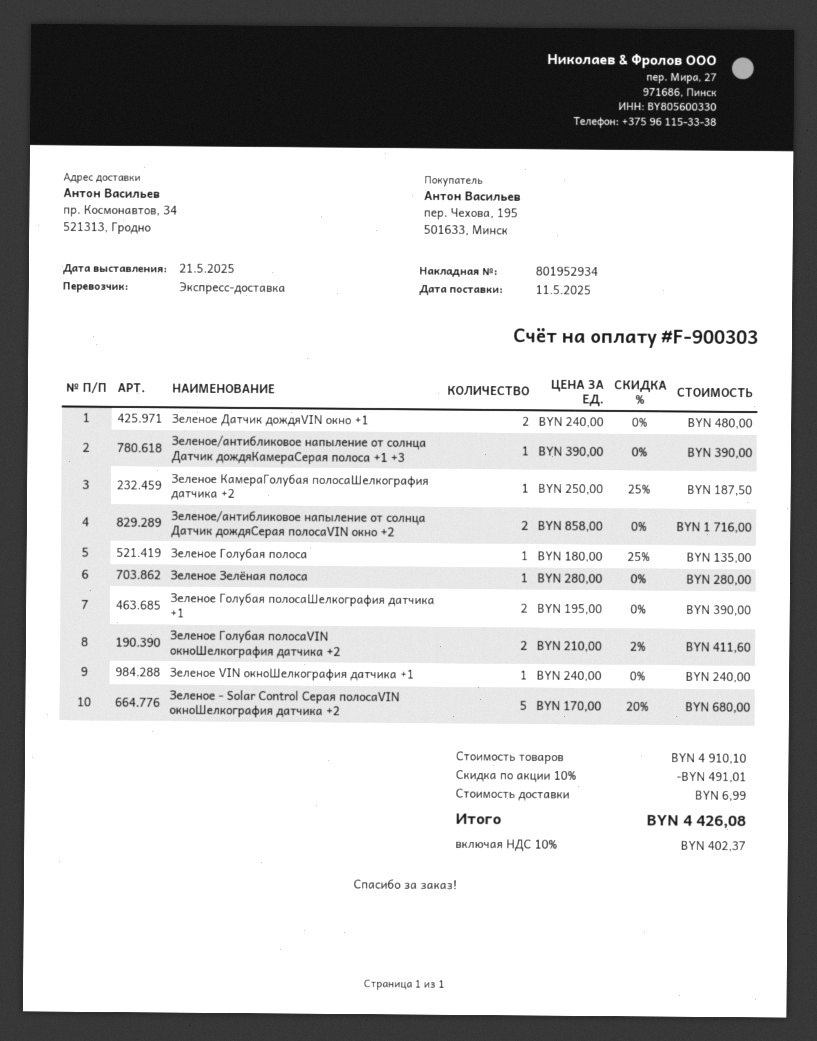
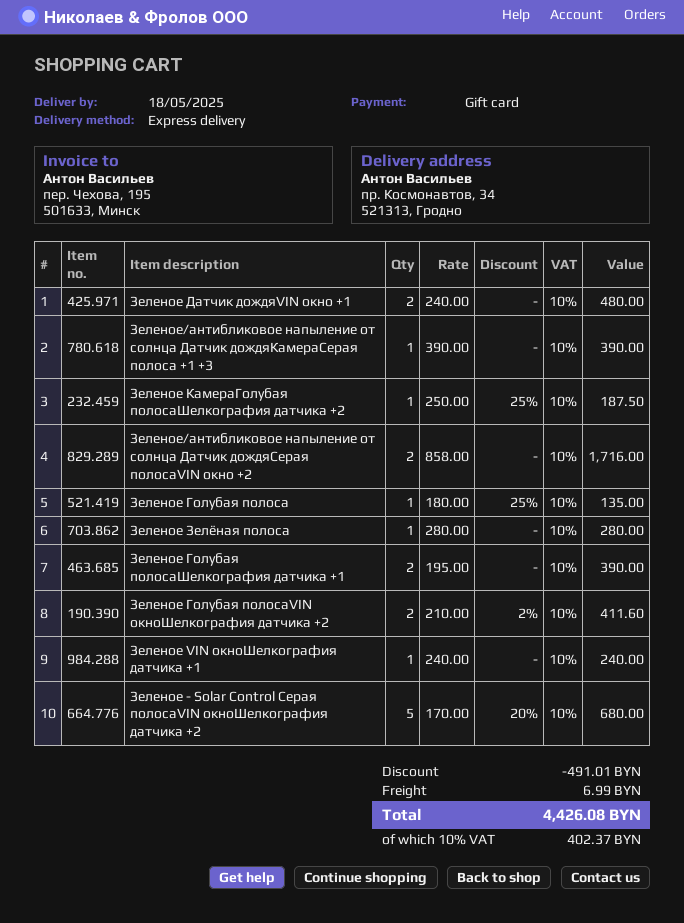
delivery date: 2025-05-11 -> 2025-05-18

